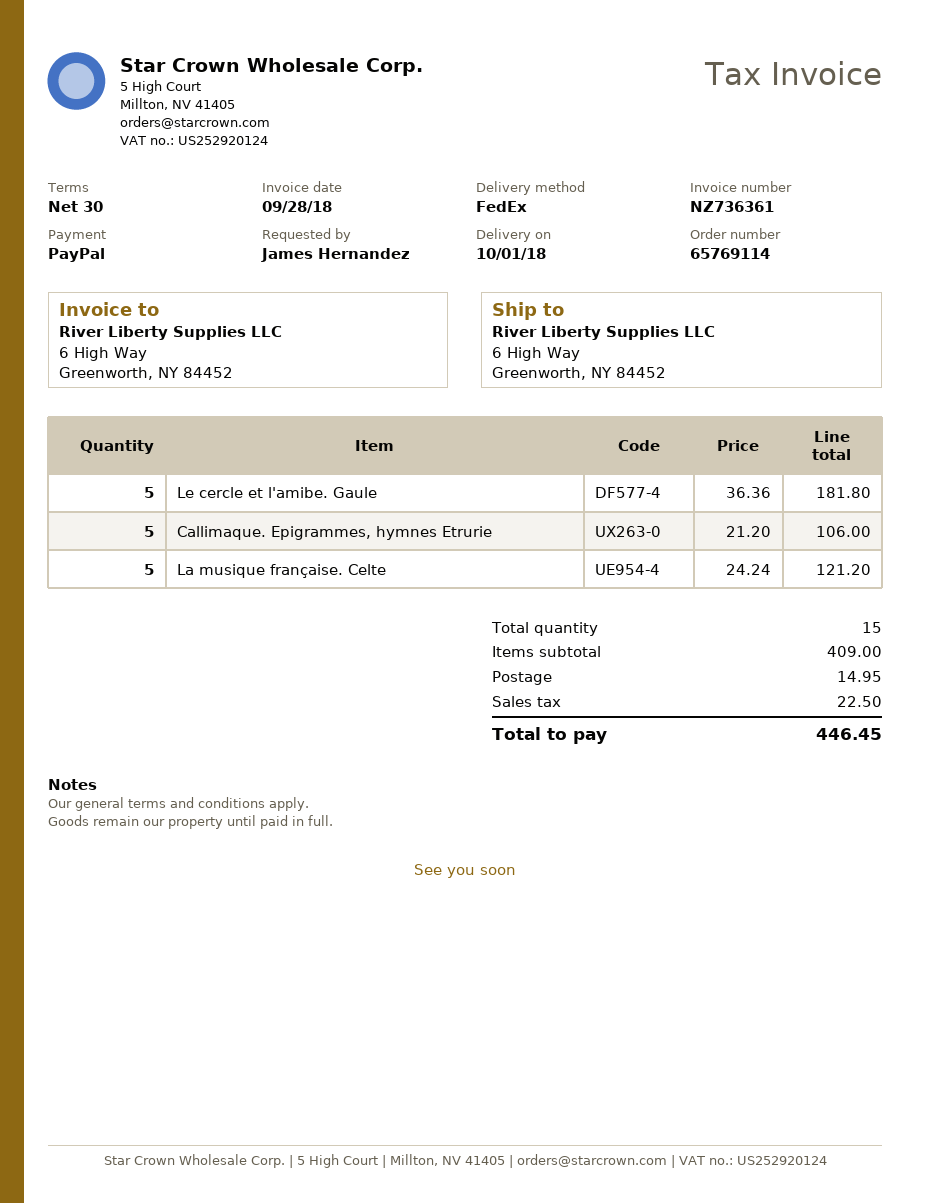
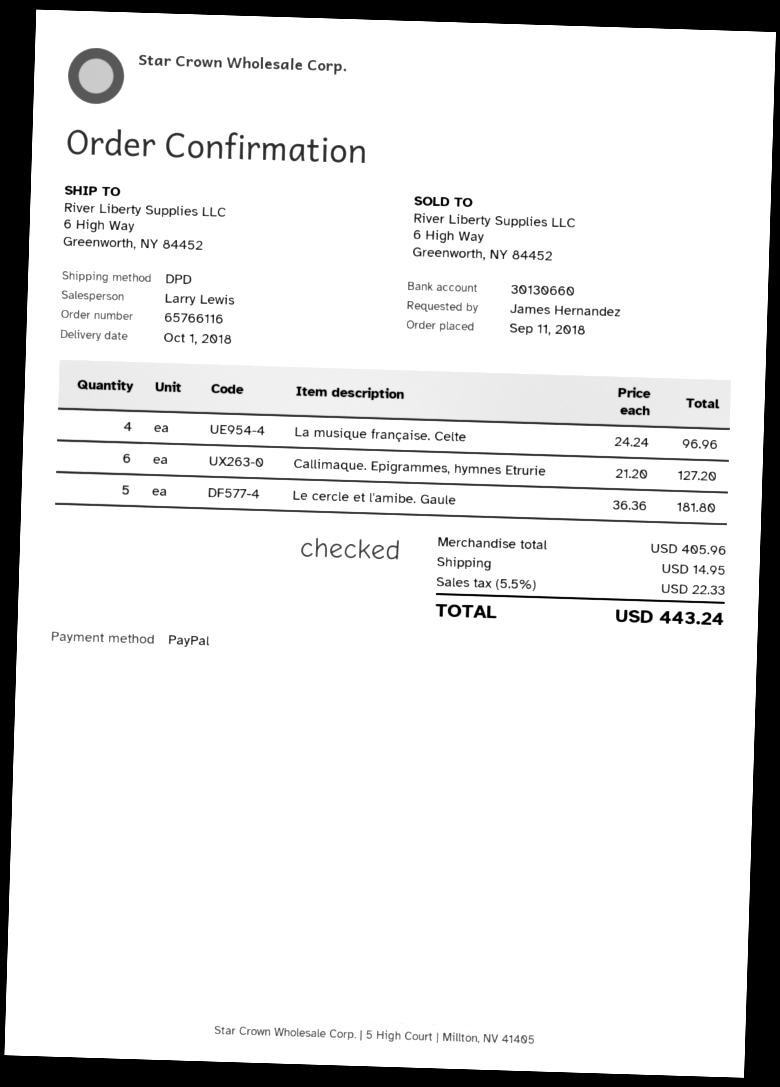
order number: 65769114 -> 65766116
shipping method: FedEx -> DPD
Callimaque. Epigrammes, hymnes Etrurie: 5 x 21.20 = 106.00 -> 6 x 21.20 = 127.20
La musique française. Celte: 5 x 24.24 = 121.20 -> 4 x 24.24 = 96.96
subtotal: 409.00 -> 405.96
tax: 22.50 -> 22.33
total: 446.45 -> 443.24

